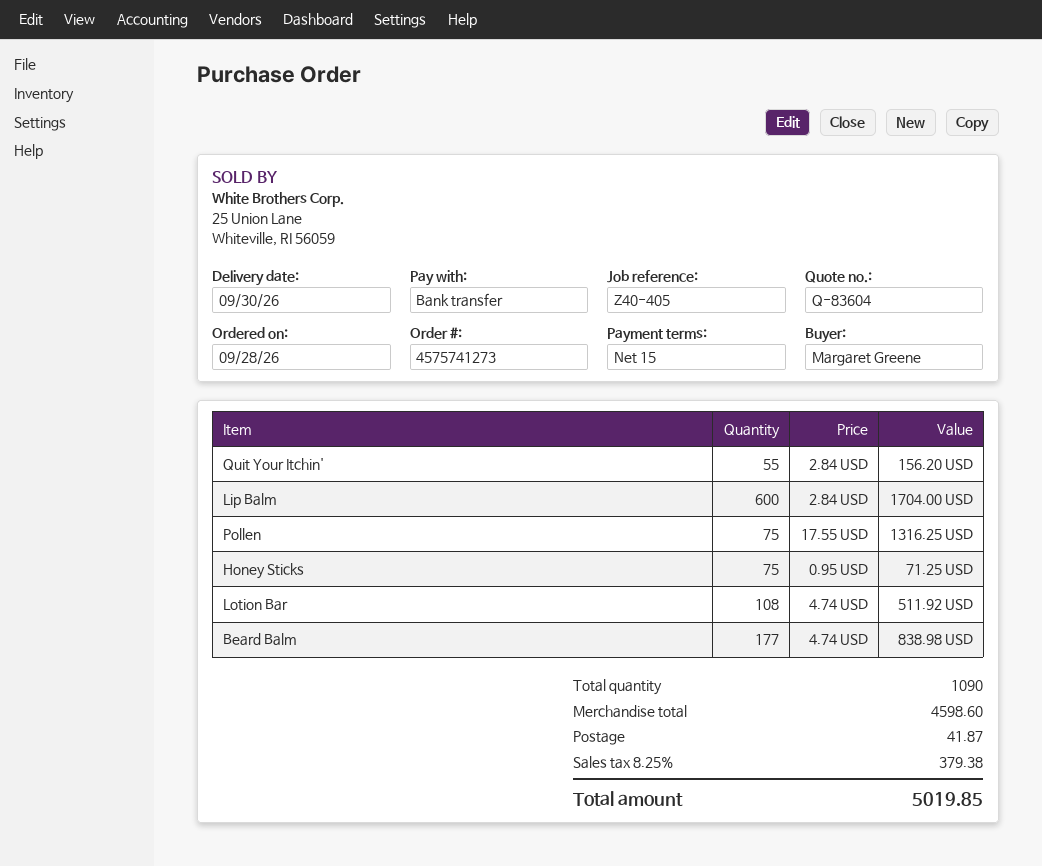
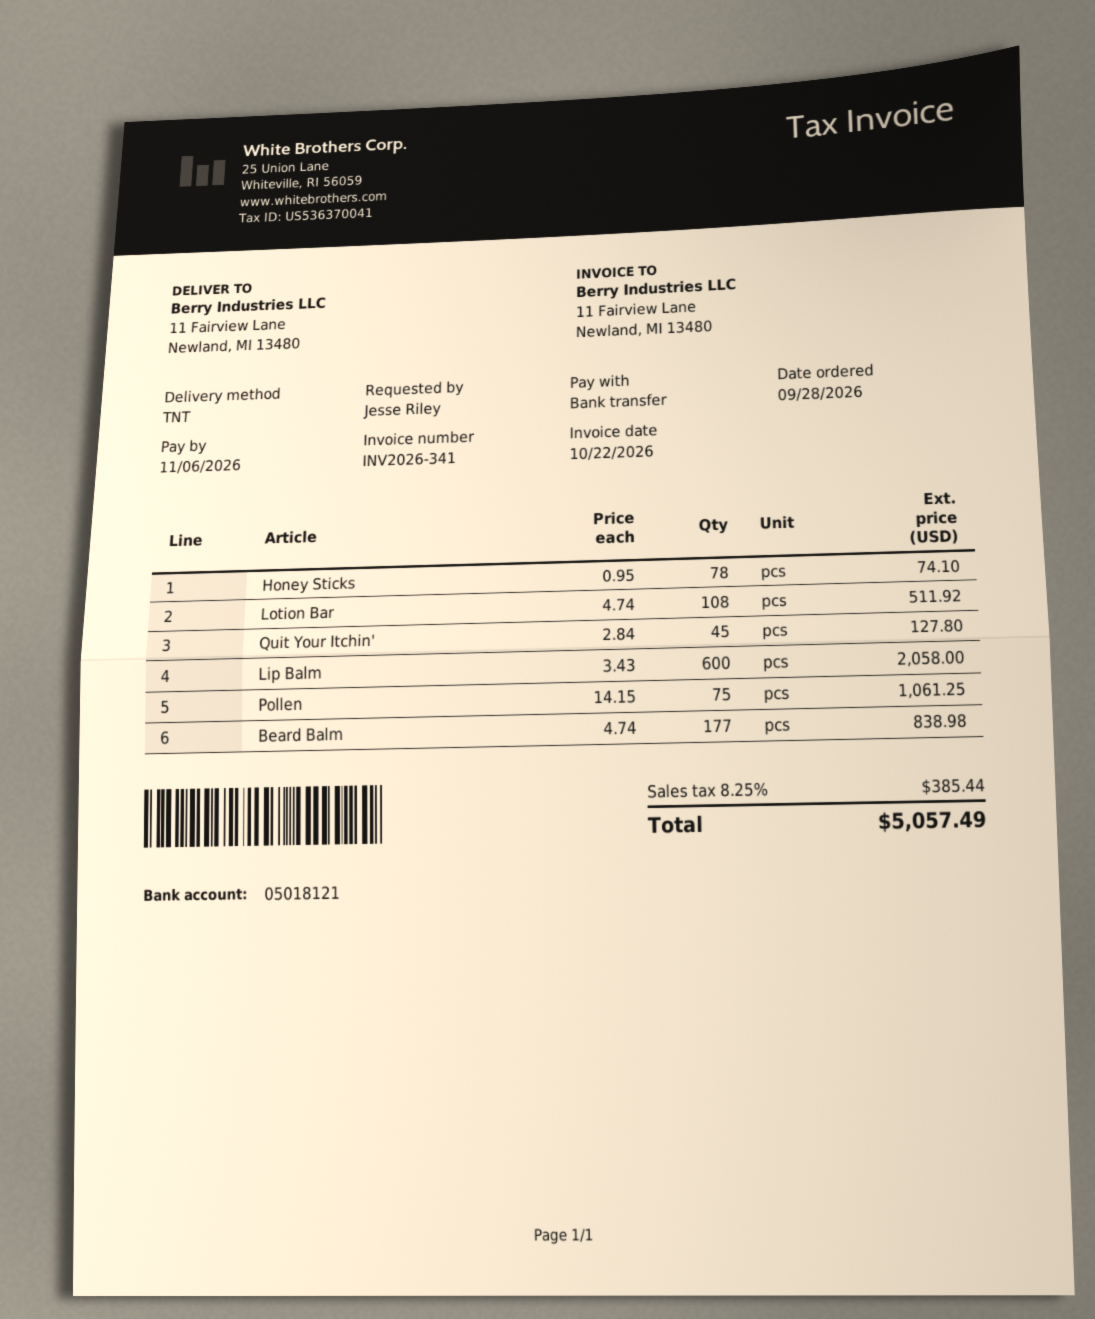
ordered by: Margaret Greene -> Jesse Riley
Quit Your Itchin': 55 x 2.84 = 156.20 -> 45 x 2.84 = 127.80
Lip Balm: 600 x 2.84 = 1704.00 -> 600 x 3.43 = 2058.00
Pollen: 75 x 17.55 = 1316.25 -> 75 x 14.15 = 1061.25
Honey Sticks: 75 x 0.95 = 71.25 -> 78 x 0.95 = 74.10
shipping: 41.87 -> none
tax: 8.25% = 379.38 -> 8.25% = 385.44
total: 5019.85 -> 5057.49

